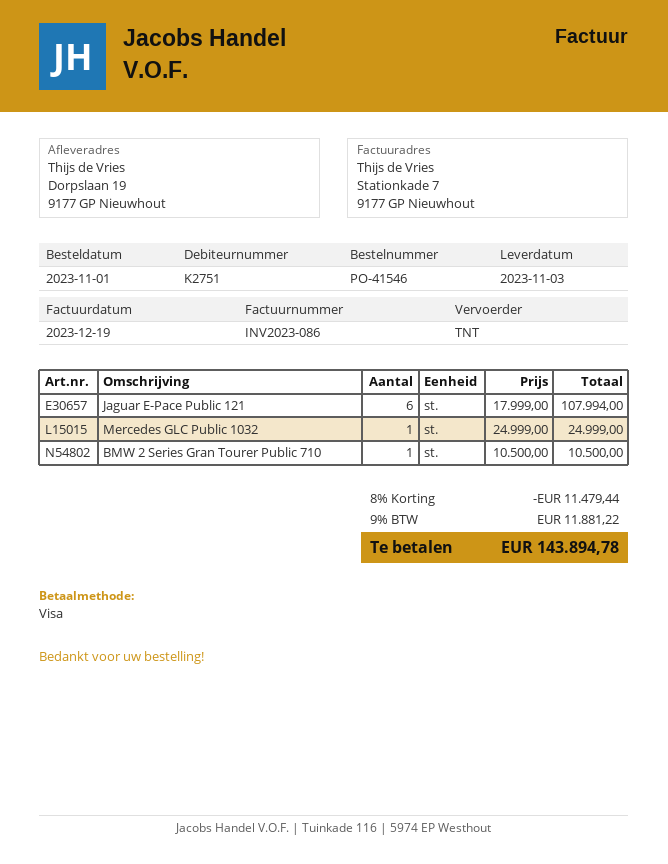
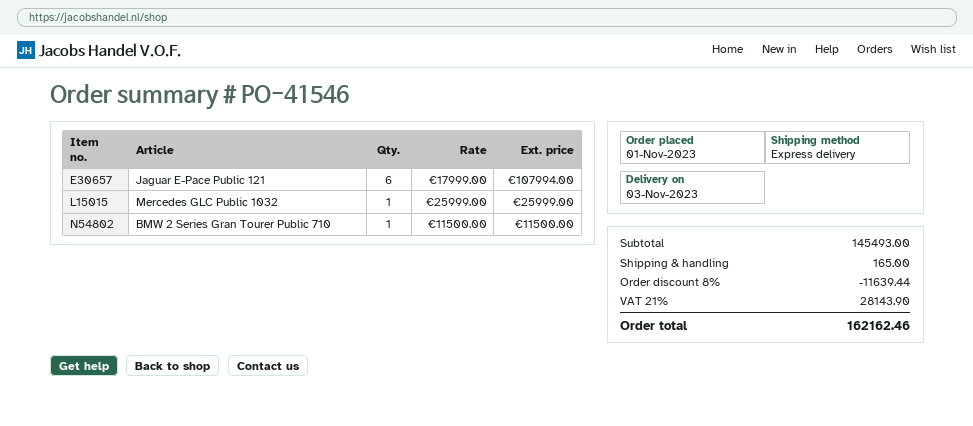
shipping method: TNT -> express
Mercedes GLC Public 1032: 1 x 24999.00 = 24999.00 -> 1 x 25999.00 = 25999.00
BMW 2 Series Gran Tourer Public 710: 1 x 10500.00 = 10500.00 -> 1 x 11500.00 = 11500.00
discount: 8% = 11479.44 -> 8% = 11639.44
shipping: none -> 165.00
tax: 9% = 11881.22 -> 21% = 28143.90
total: 143894.78 -> 162162.46

